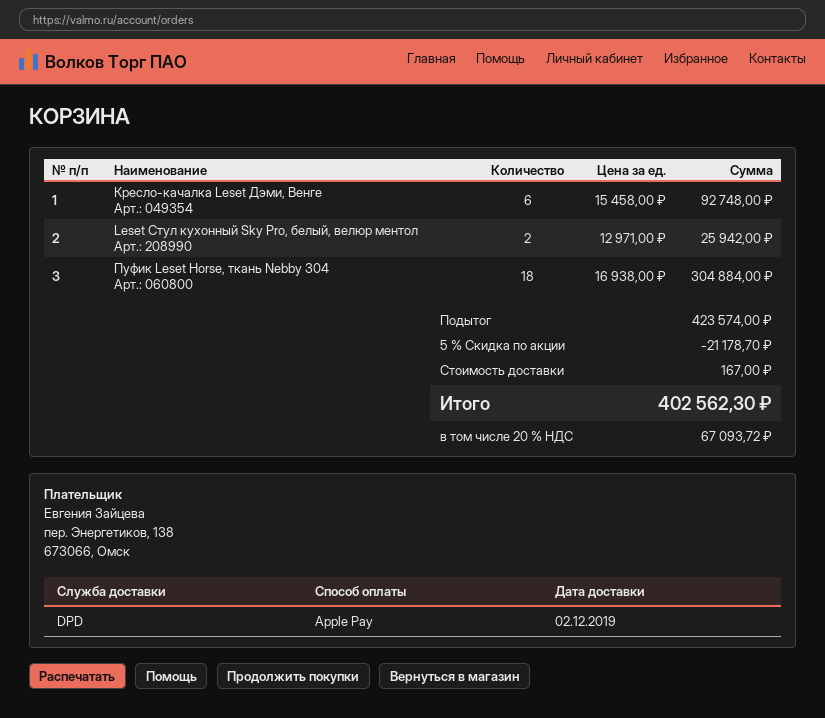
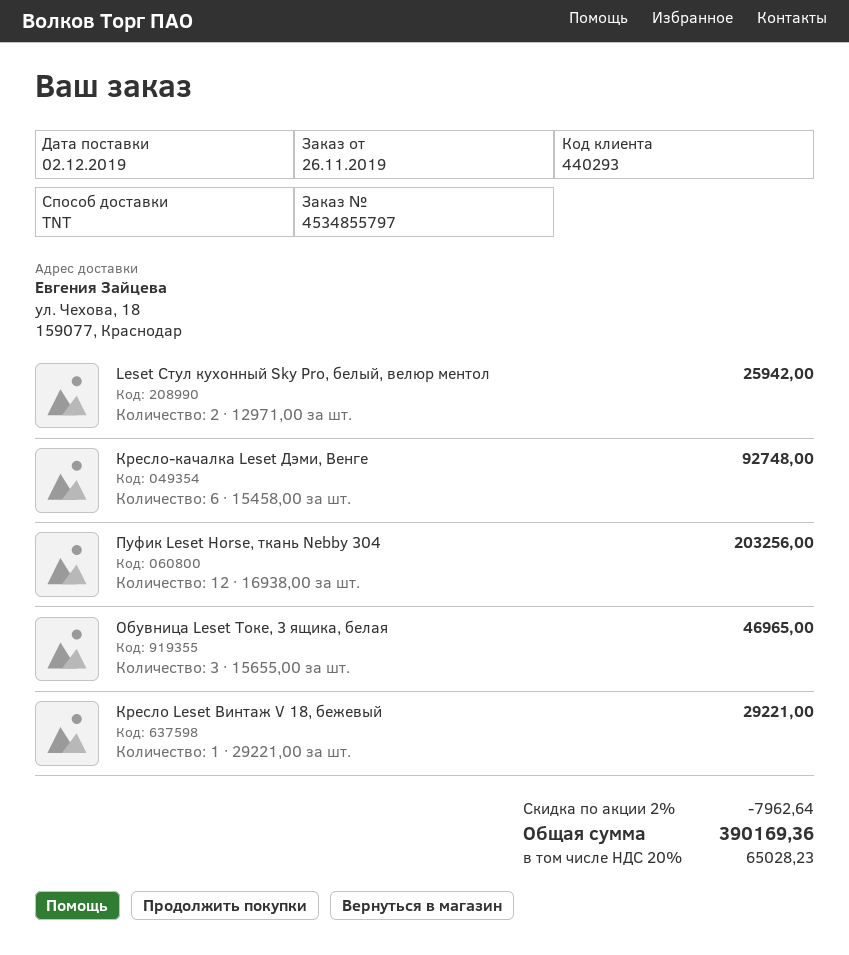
shipping method: DPD -> TNT
Пуфик Leset Horse, ткань Nebby 304: 18 x 16938.00 = 304884.00 -> 12 x 16938.00 = 203256.00
Обувница Leset Токе, 3 ящика, белая: none -> 3 x 15655.00 = 46965.00
Кресло Leset Винтаж V 18, бежевый: none -> 1 x 29221.00 = 29221.00
discount: 5% = 21178.70 -> 2% = 7962.64
shipping: 167.00 -> none
tax: 20% = 67093.72 -> 20% = 65028.23
total: 402562.30 -> 390169.36

